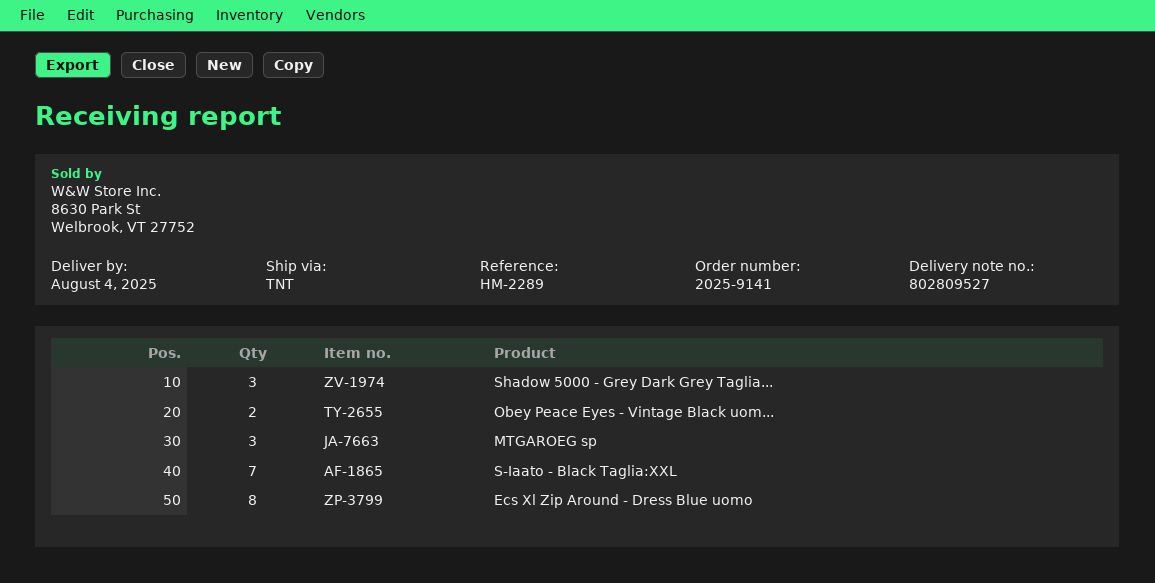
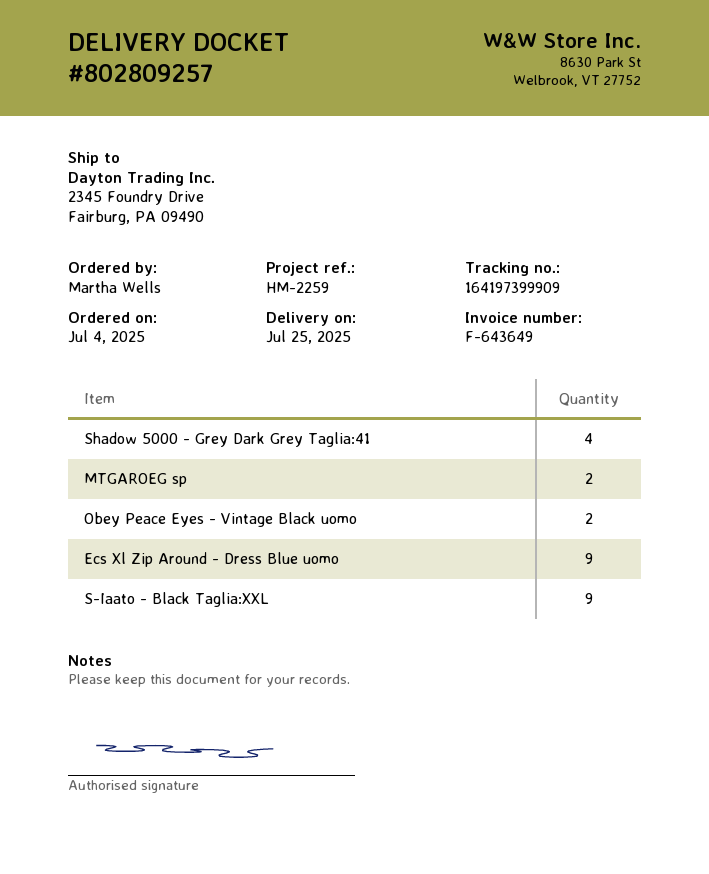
delivery note number: 802809527 -> 802809257
delivery date: 2025-08-04 -> 2025-07-25
reference: HM-2289 -> HM-2259
Shadow 5000 - Grey Dark Grey Taglia...: 3 -> 4
MTGAROEG sp: 3 -> 2
S-Iaato - Black Taglia:XXL: 7 -> 9
Ecs Xl Zip Around - Dress Blue uomo: 8 -> 9

